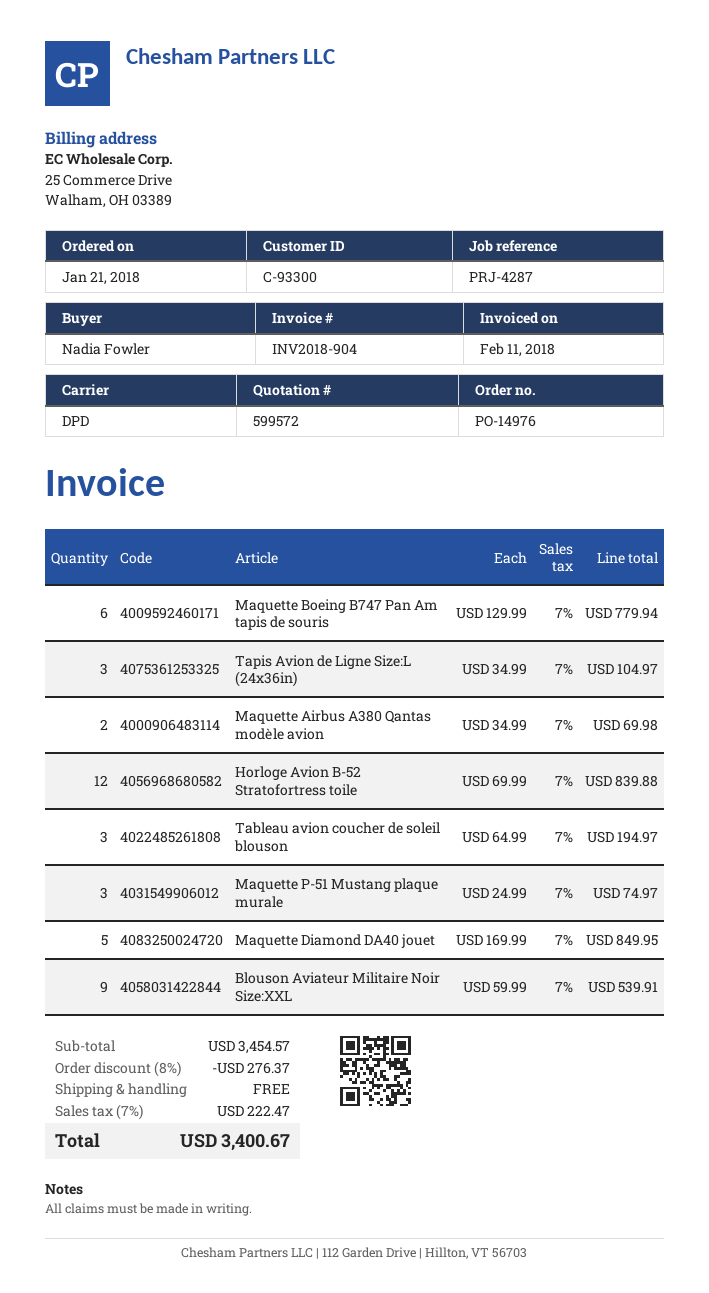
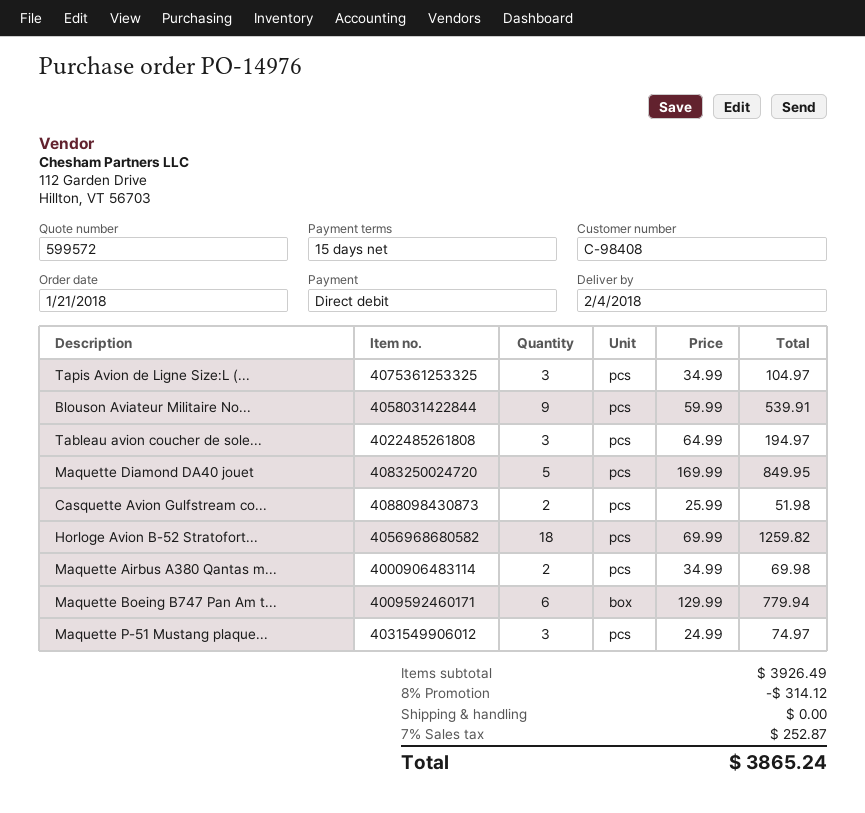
customer number: C-93300 -> C-98408
Horloge Avion B-52 Stratofortress toile: 12 x 69.99 = 839.88 -> 18 x 69.99 = 1259.82
Casquette Avion Gulfstream co...: none -> 2 x 25.99 = 51.98
subtotal: 3454.57 -> 3926.49
discount: 8% = 276.37 -> 8% = 314.12
tax: 7% = 222.47 -> 7% = 252.87
total: 3400.67 -> 3865.24

